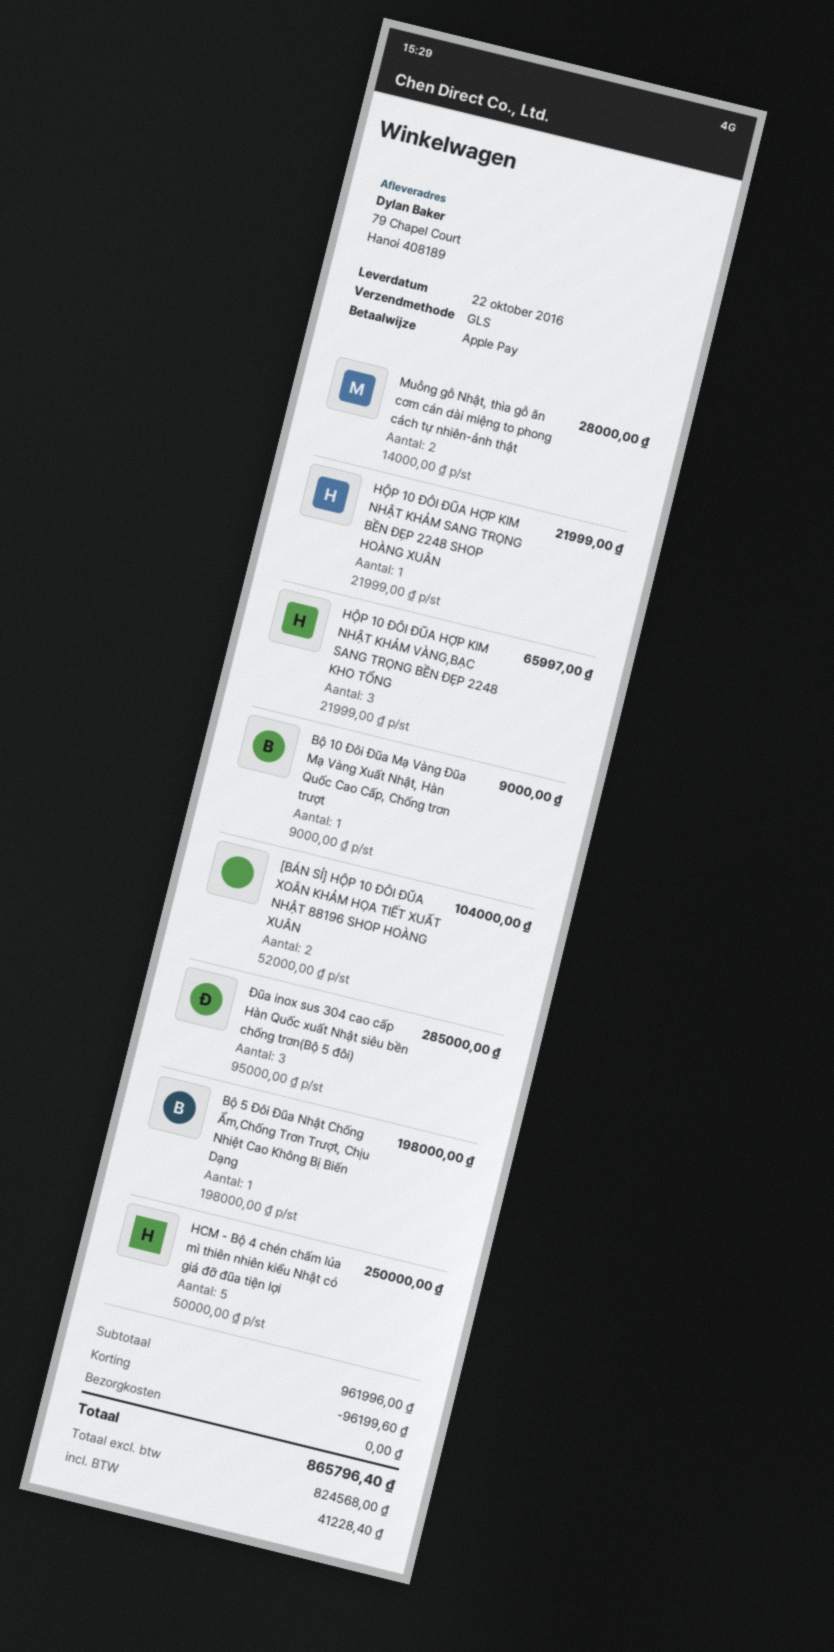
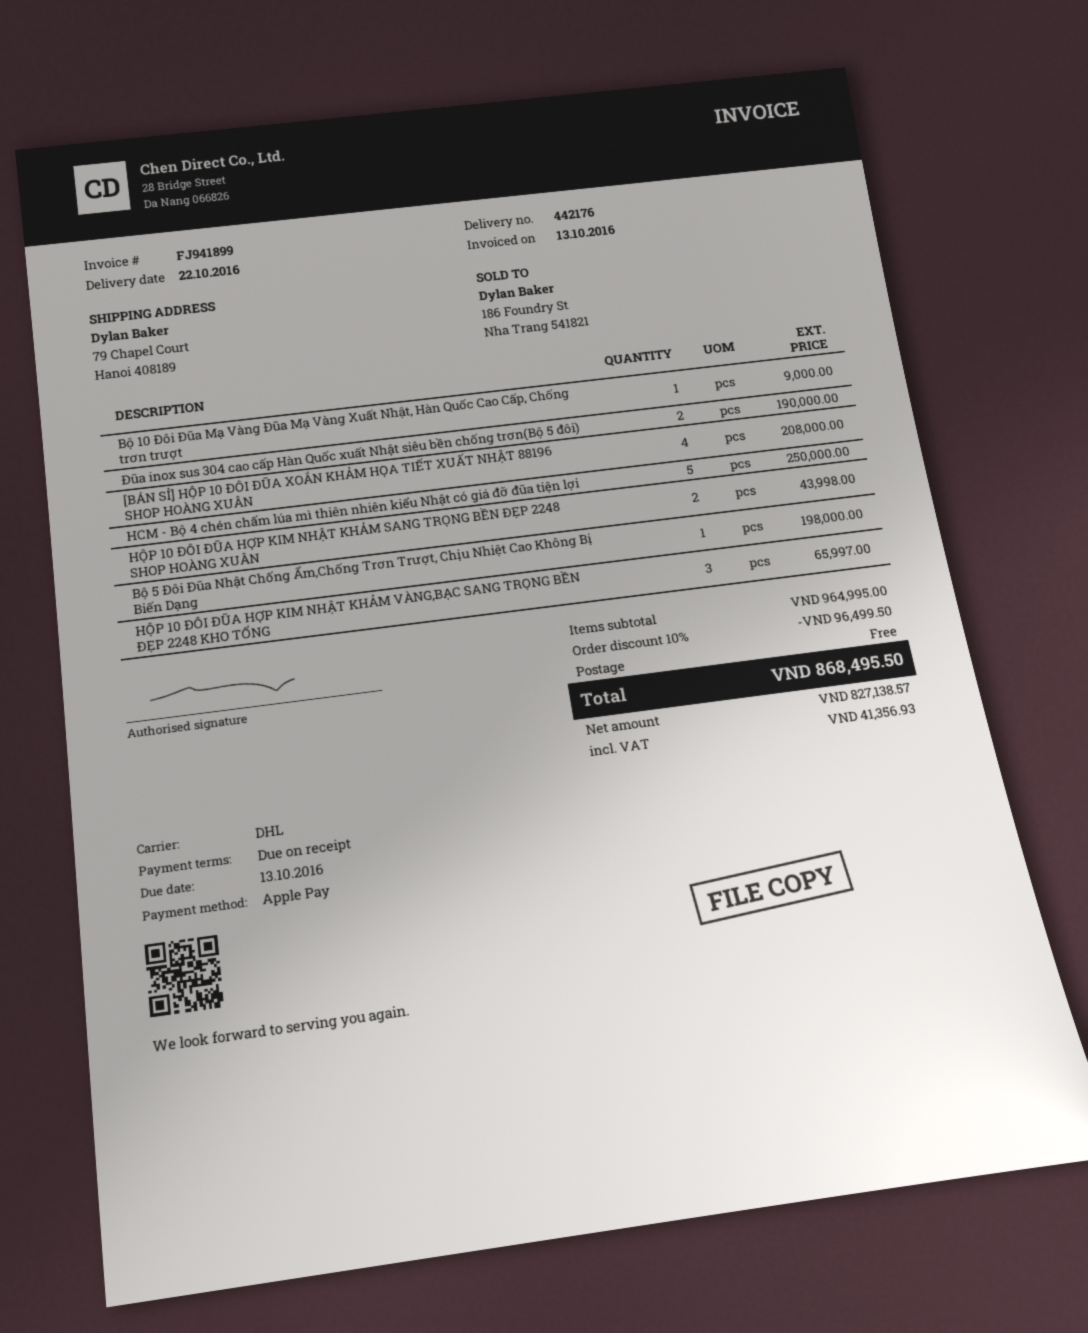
shipping method: GLS -> DHL
Muỗng gỗ Nhật, thìa gỗ ăn cơm cán dài miệng to phong cách tự nhiên-ảnh thật: 2 for 28000.00 -> none
HỘP 10 ĐÔI ĐŨA HỢP KIM NHẬT KHẢM SANG TRỌNG BỀN ĐẸP 2248 SHOP HOÀNG XUÂN: 1 for 21999.00 -> 2 for 43998.00
[BÁN SỈ] HỘP 10 ĐÔI ĐŨA XOẮN KHẢM HỌA TIẾT XUẤT NHẬT 88196 SHOP HOÀNG XUÂN: 2 for 104000.00 -> 4 for 208000.00
Đũa inox sus 304 cao cấp Hàn Quốc xuất Nhật siêu bền chống trơn(Bộ 5 đôi): 3 for 285000.00 -> 2 for 190000.00
subtotal: 961996.00 -> 964995.00
discount: 96199.60 -> 96499.50
net: 824568.00 -> 827138.57
tax: 41228.40 -> 41356.93
total: 865796.40 -> 868495.50

